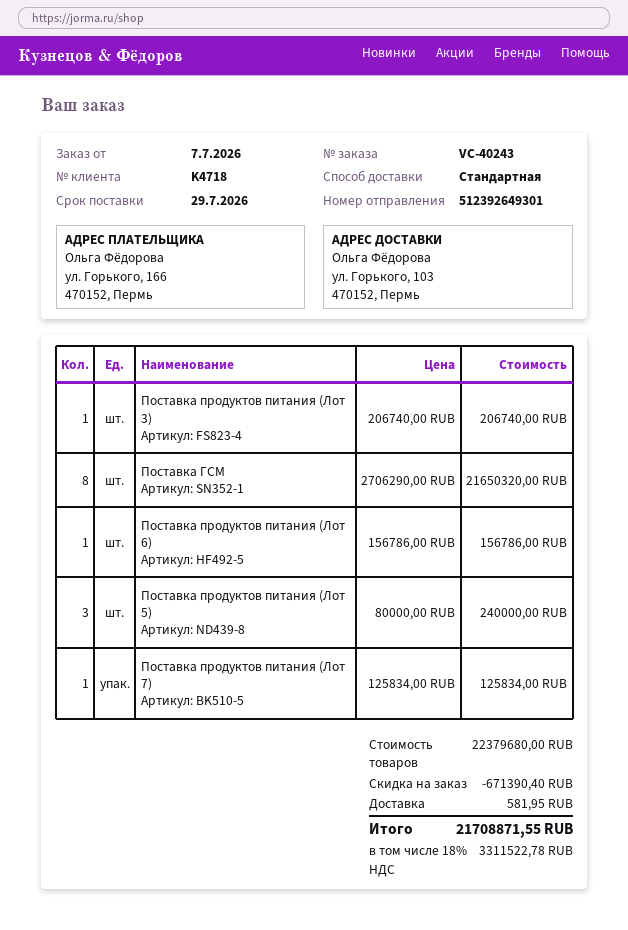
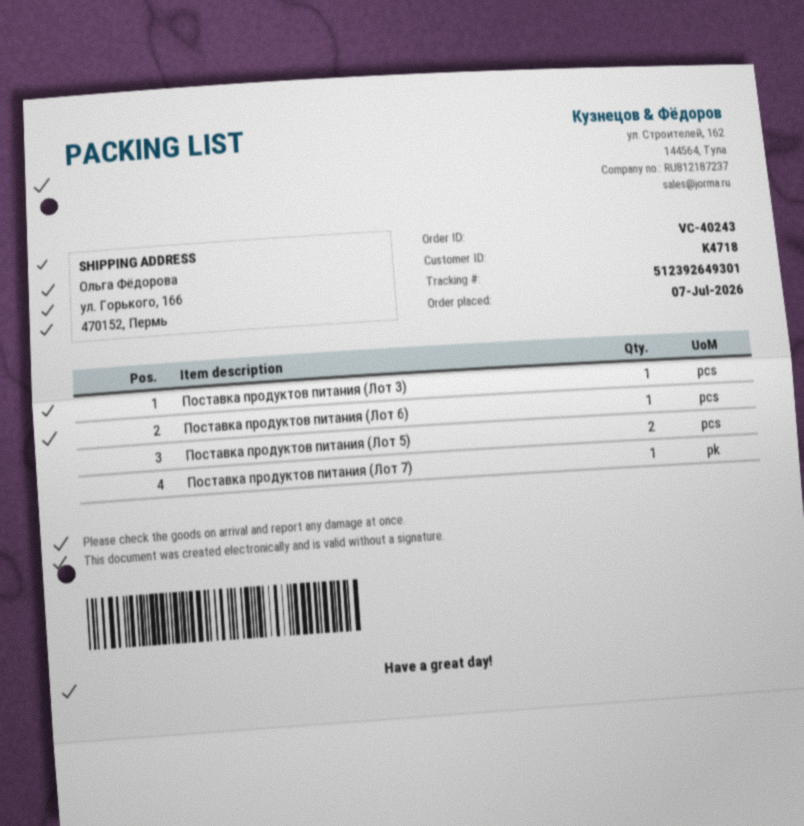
ship to: ул. Горького, 103, 470152, Пермь -> ул. Горького, 166, 470152, Пермь
Поставка ГСМ: 8 -> none
Поставка продуктов питания (Лот 5): 3 -> 2

